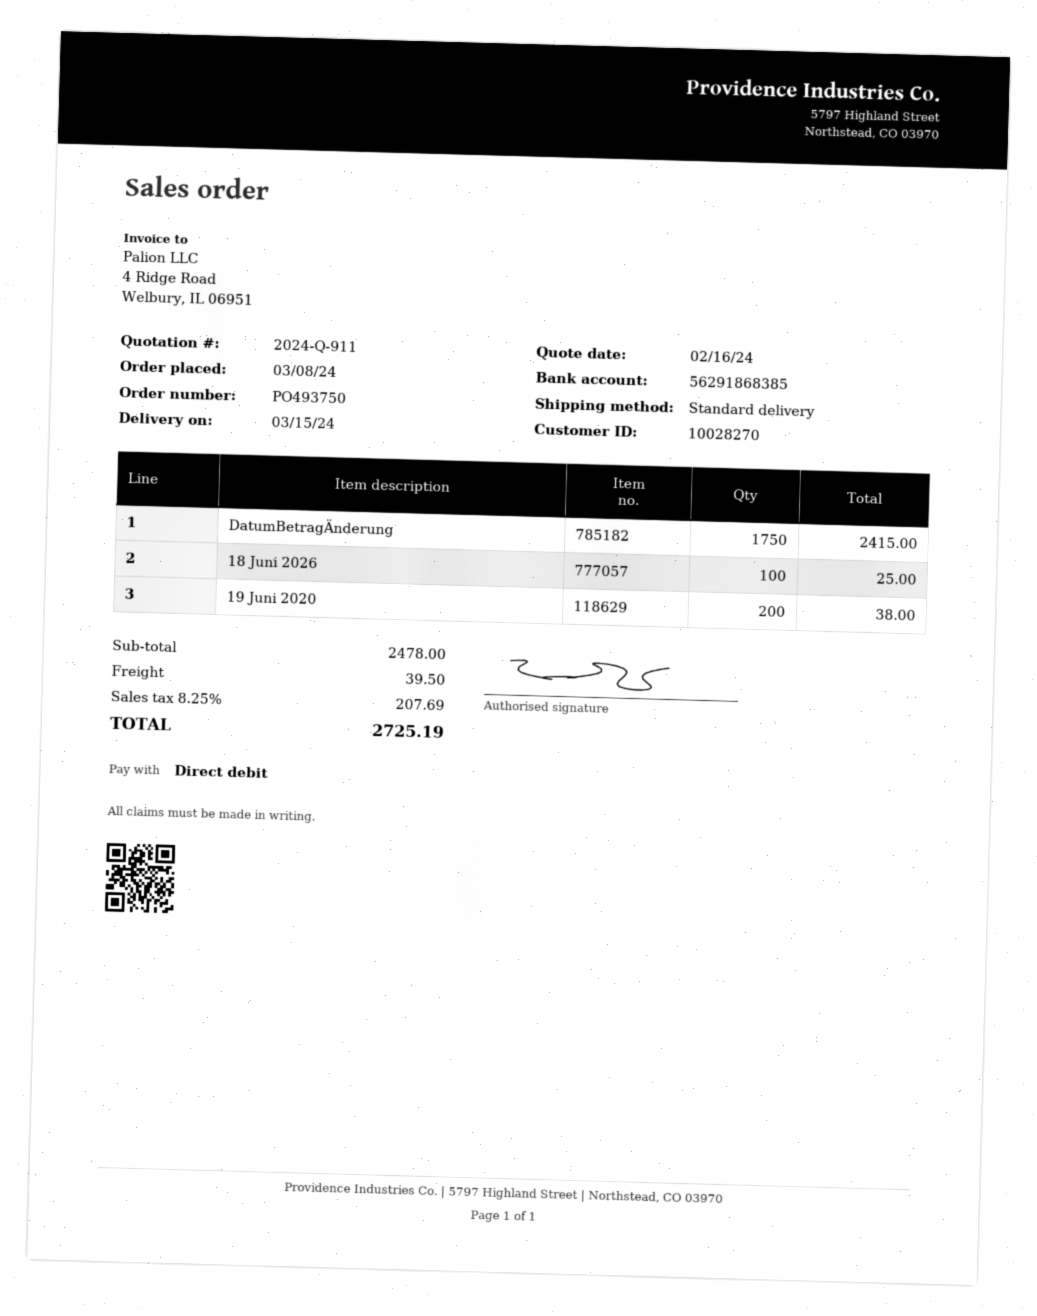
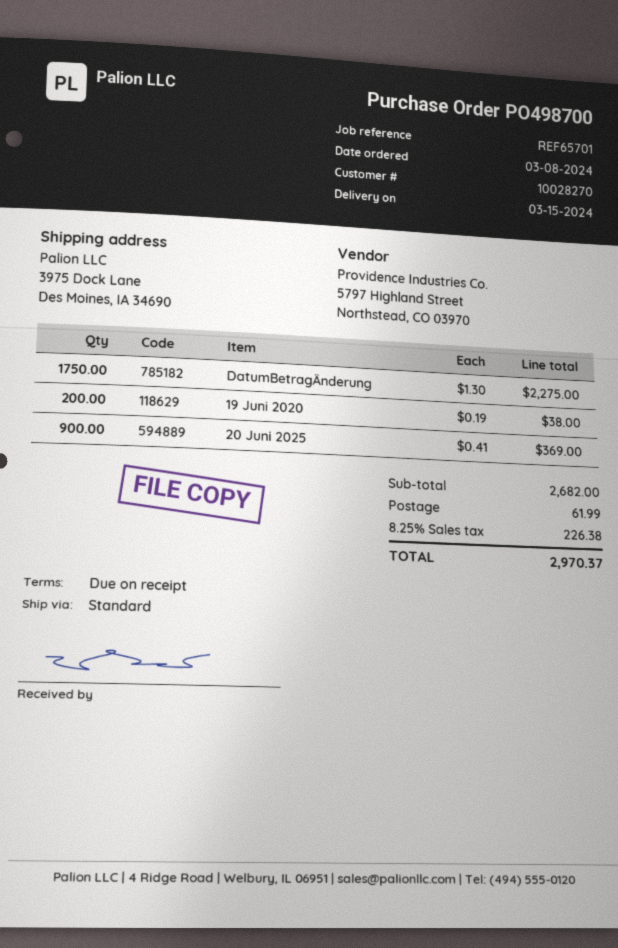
order number: PO493750 -> PO498700
DatumBetragÄnderung: 1750 for 2415.00 -> 1750 for 2275.00
18 Juni 2026: 100 for 25.00 -> none
20 Juni 2025: none -> 900 for 369.00
subtotal: 2478.00 -> 2682.00
shipping: 39.50 -> 61.99
tax: 8.25% = 207.69 -> 8.25% = 226.38
total: 2725.19 -> 2970.37

